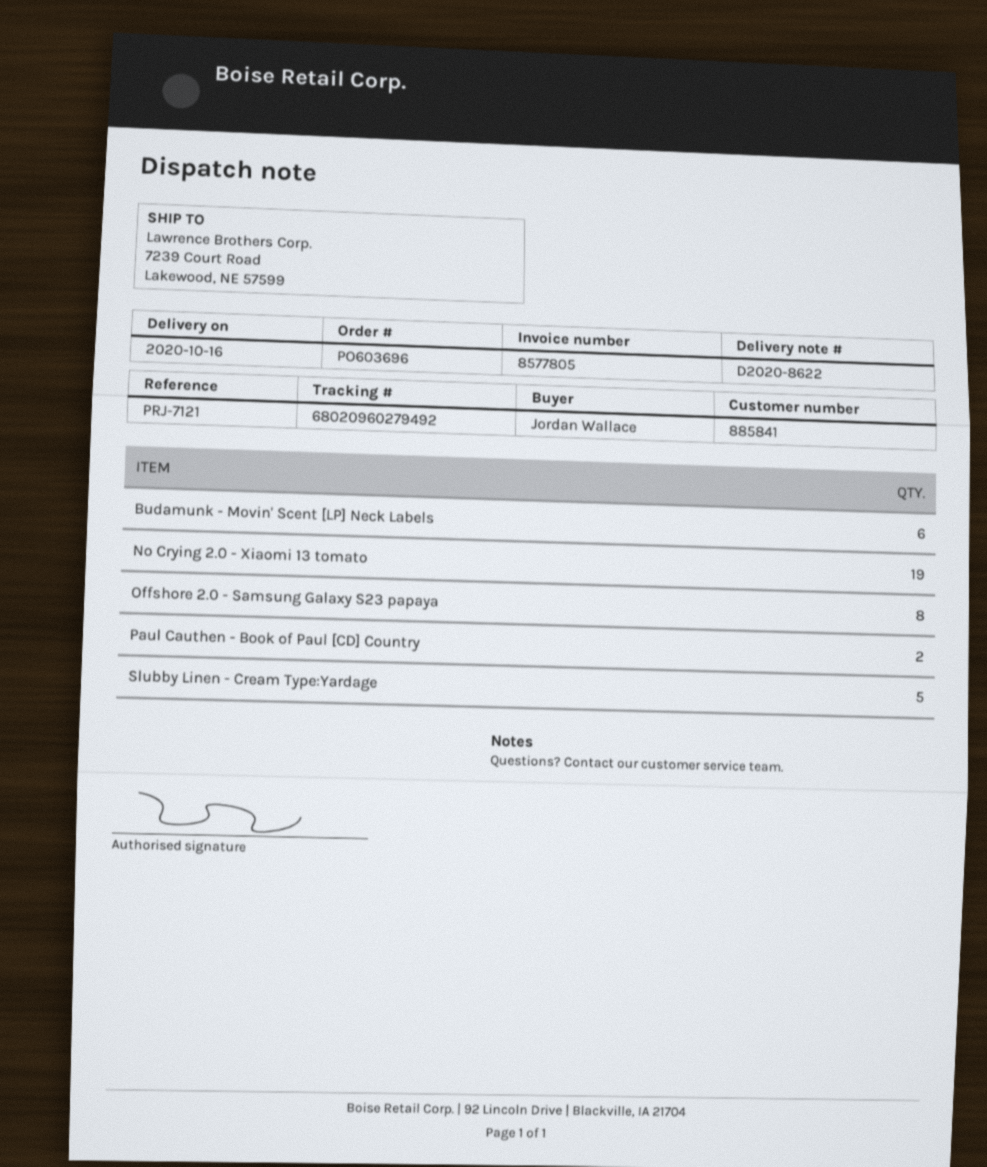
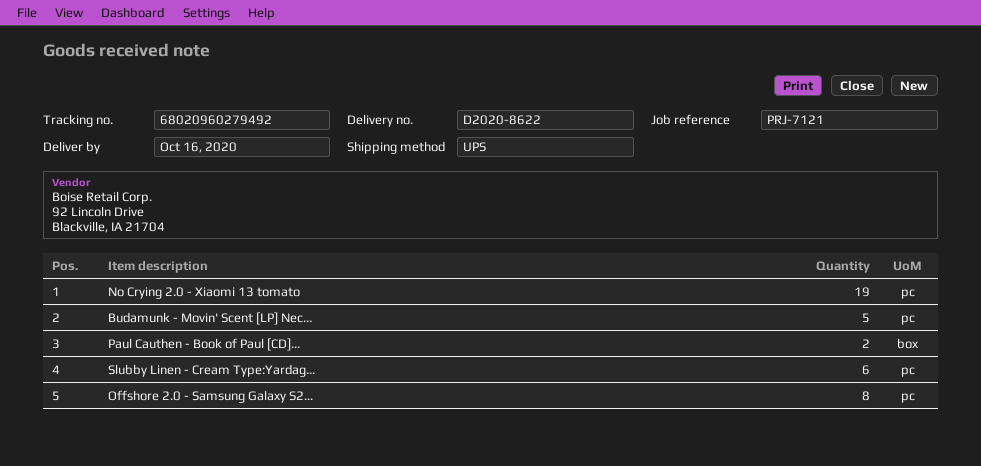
Budamunk - Movin' Scent [LP] Neck Labels: 6 -> 5
Slubby Linen - Cream Type:Yardage: 5 -> 6

